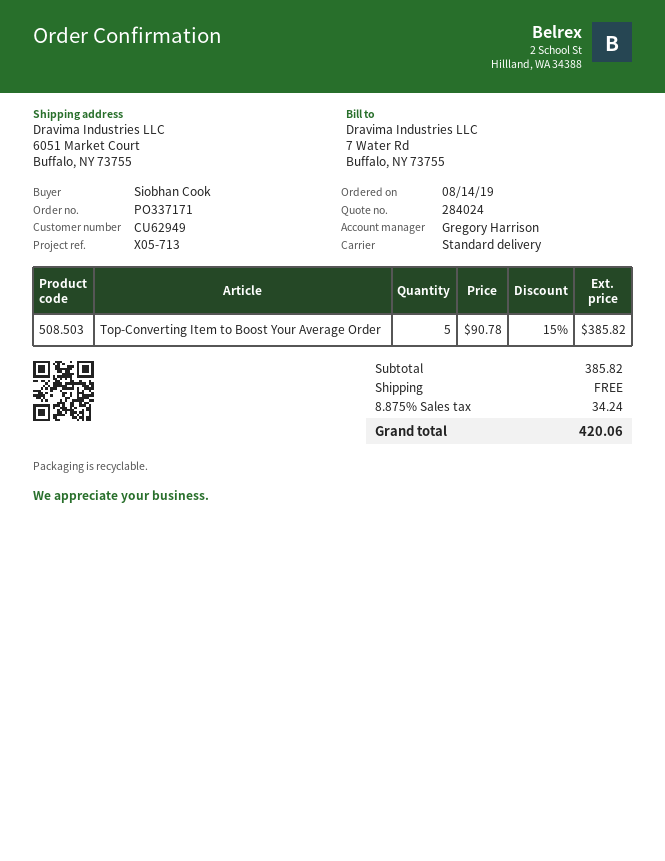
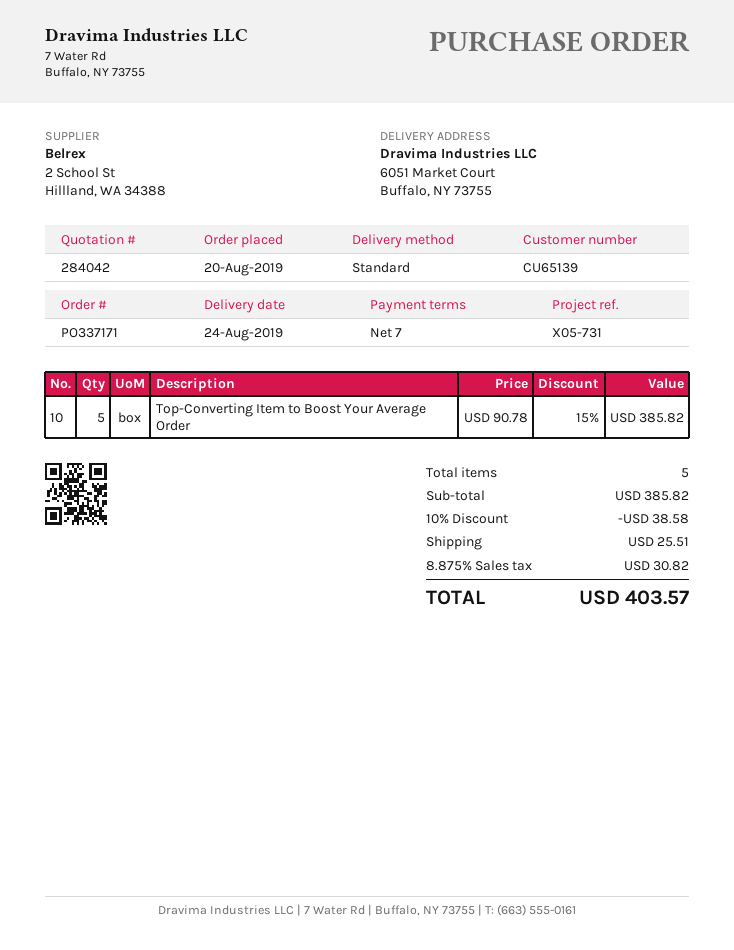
quote number: 284024 -> 284042
order date: 2019-08-14 -> 2019-08-20
customer number: CU62949 -> CU65139
reference: X05-713 -> X05-731
discount: none -> 10% = 38.58
shipping: 0.00 -> 25.51
tax: 8.875% = 34.24 -> 8.875% = 30.82
total: 420.06 -> 403.57

